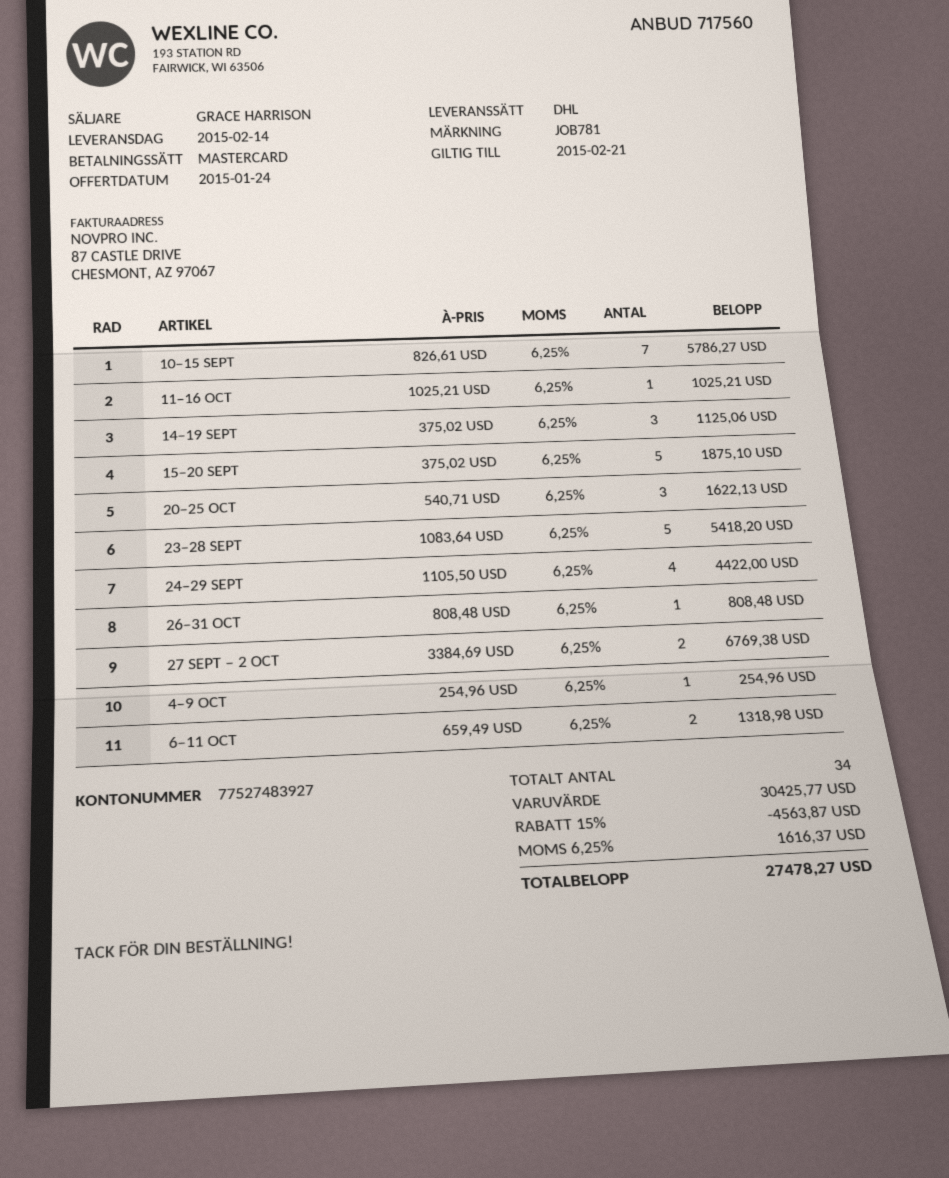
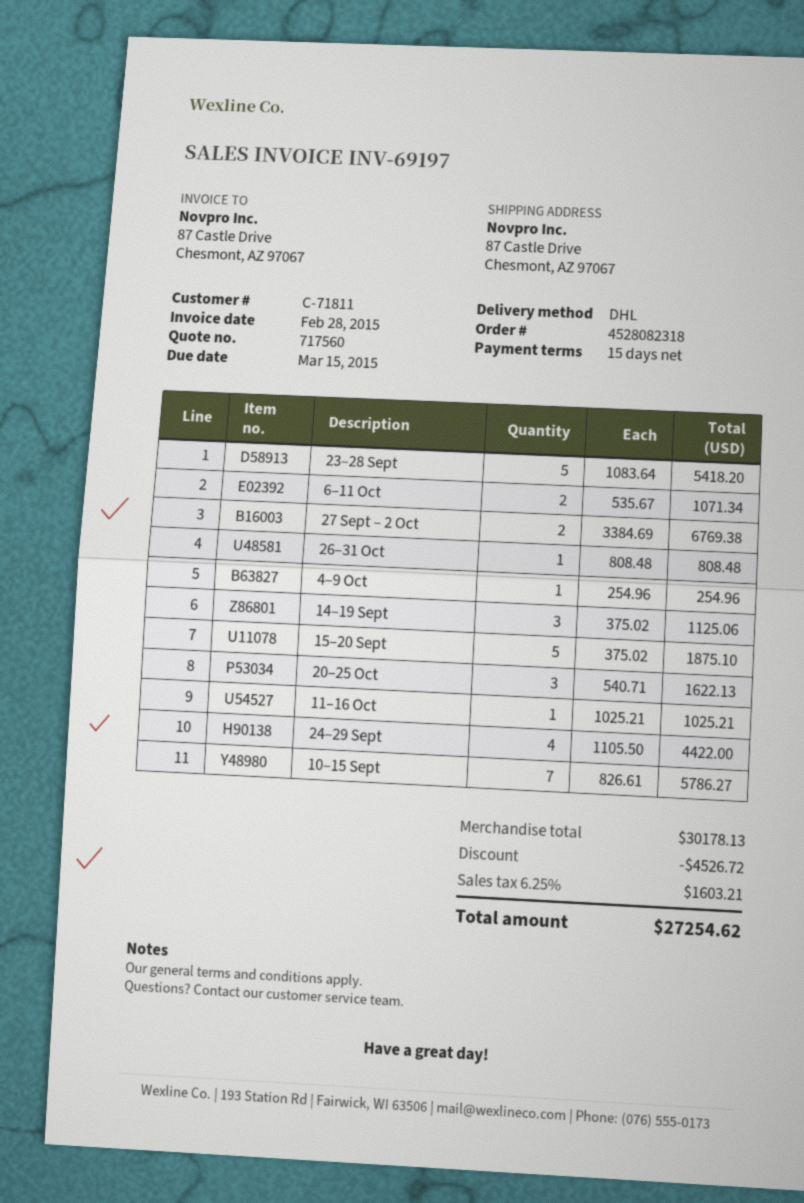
6–11 OCT: 2 x 659.49 = 1318.98 -> 2 x 535.67 = 1071.34
subtotal: 30425.77 -> 30178.13
discount: 4563.87 -> 4526.72
tax: 6.25% = 1616.37 -> 6.25% = 1603.21
total: 27478.27 -> 27254.62

